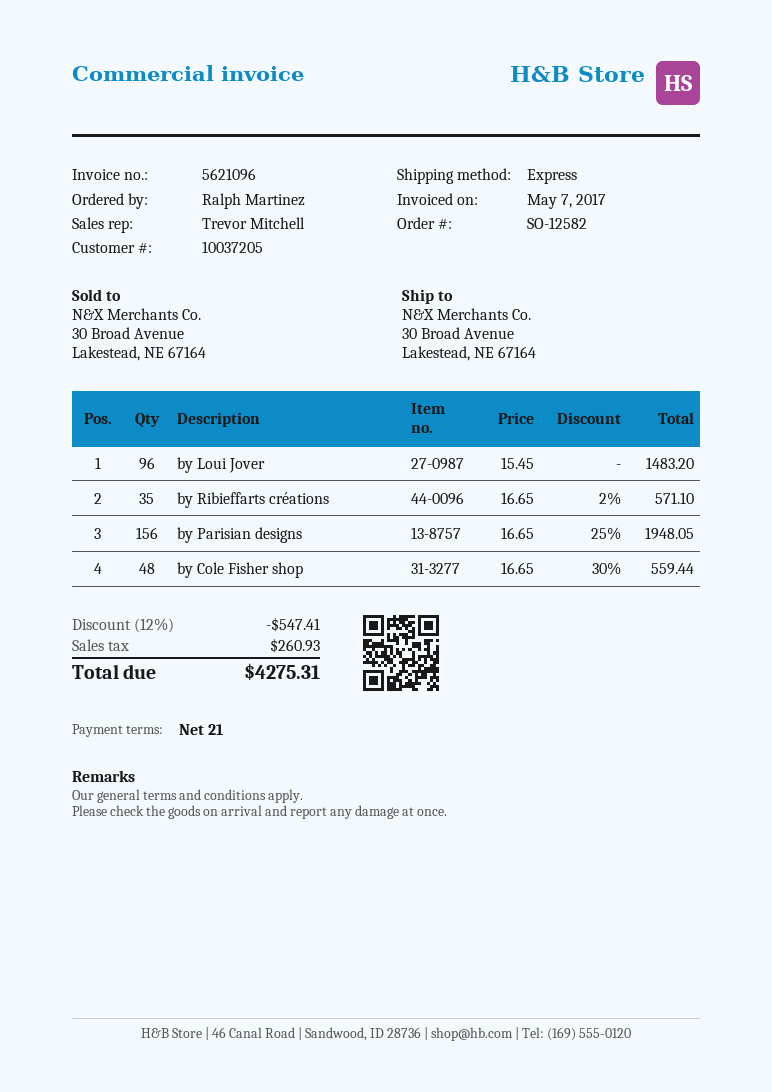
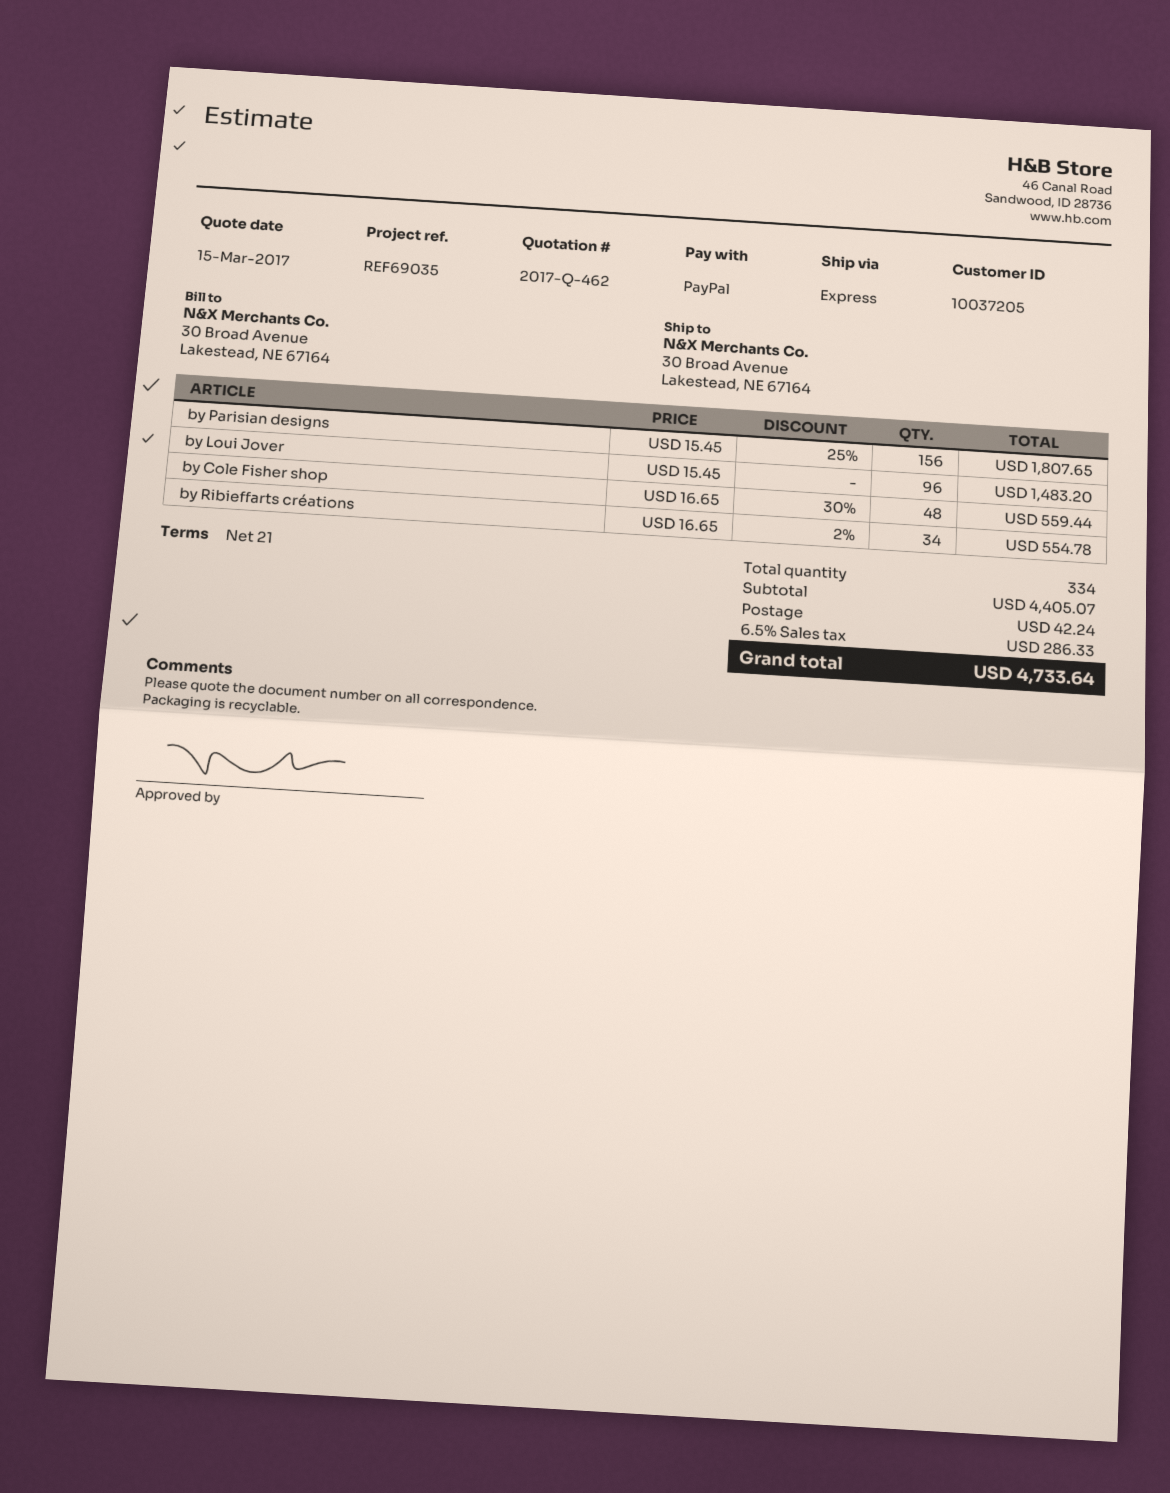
by Ribieffarts créations: 35 x 16.65 - 2% = 571.10 -> 34 x 16.65 - 2% = 554.78
by Parisian designs: 156 x 16.65 - 25% = 1948.05 -> 156 x 15.45 - 25% = 1807.65
discount: 12% = 547.41 -> none
shipping: none -> 42.24
tax: 260.93 -> 286.33
total: 4275.31 -> 4733.64

